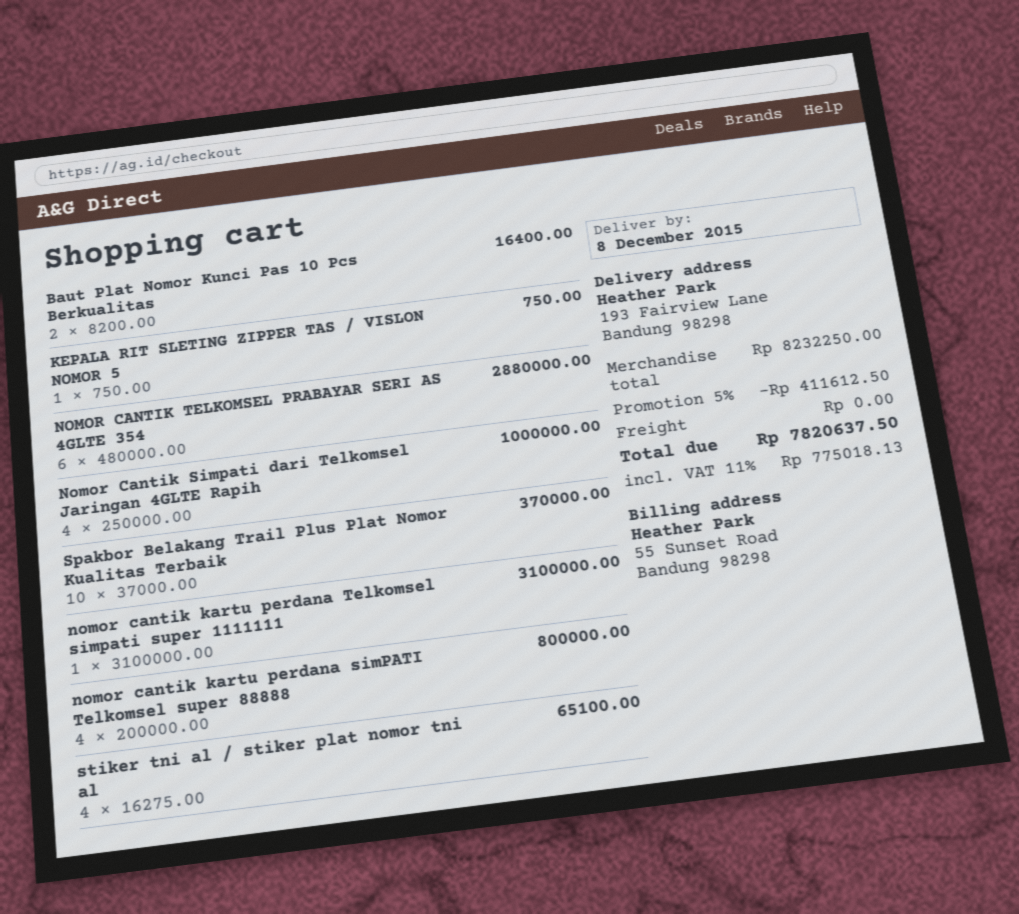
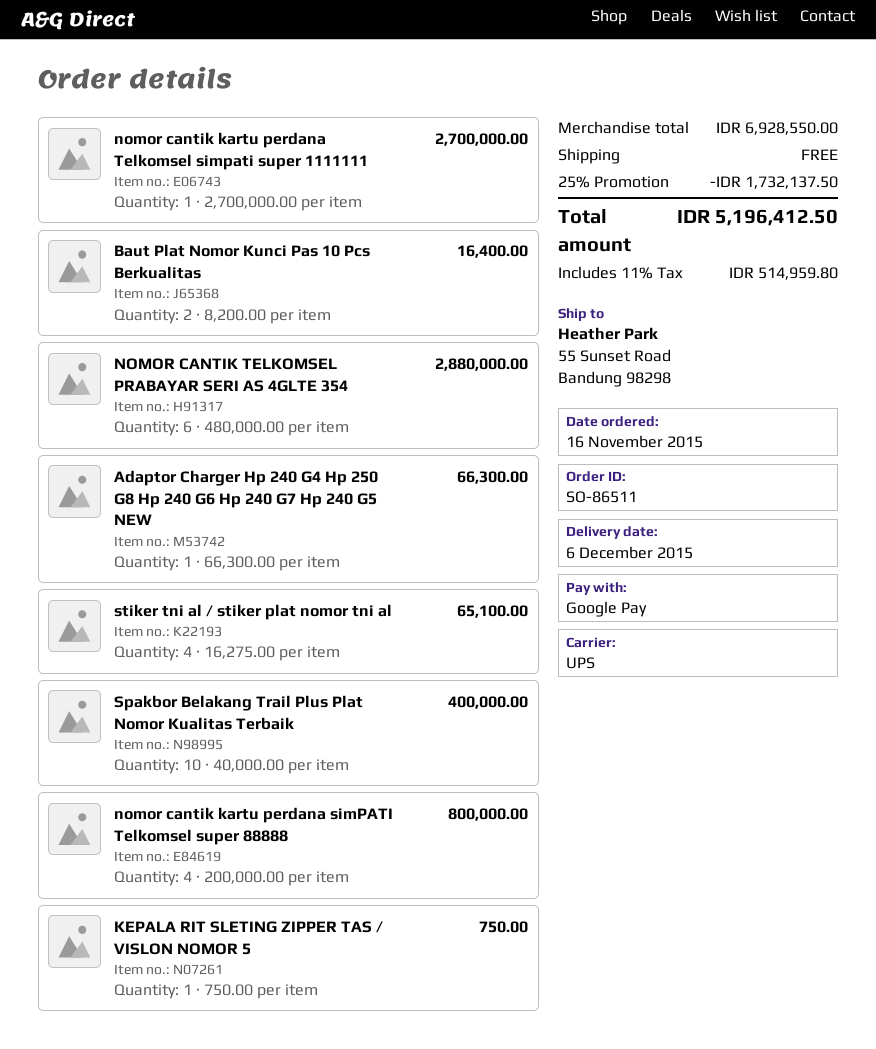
delivery date: 2015-12-08 -> 2015-12-06
ship to: 193 Fairview Lane, Bandung 98298 -> 55 Sunset Road, Bandung 98298
Nomor Cantik Simpati dari Telkomsel Jaringan 4GLTE Rapih: 4 x 250000.00 = 1000000.00 -> none
Spakbor Belakang Trail Plus Plat Nomor Kualitas Terbaik: 10 x 37000.00 = 370000.00 -> 10 x 40000.00 = 400000.00
nomor cantik kartu perdana Telkomsel simpati super 1111111: 1 x 3100000.00 = 3100000.00 -> 1 x 2700000.00 = 2700000.00
Adaptor Charger Hp 240 G4 Hp 250 G8 Hp 240 G6 Hp 240 G7 Hp 240 G5 NEW: none -> 1 x 66300.00 = 66300.00
subtotal: 8232250.00 -> 6928550.00
discount: 5% = 411612.50 -> 25% = 1732137.50
tax: 11% = 775018.13 -> 11% = 514959.80
total: 7820637.50 -> 5196412.50

